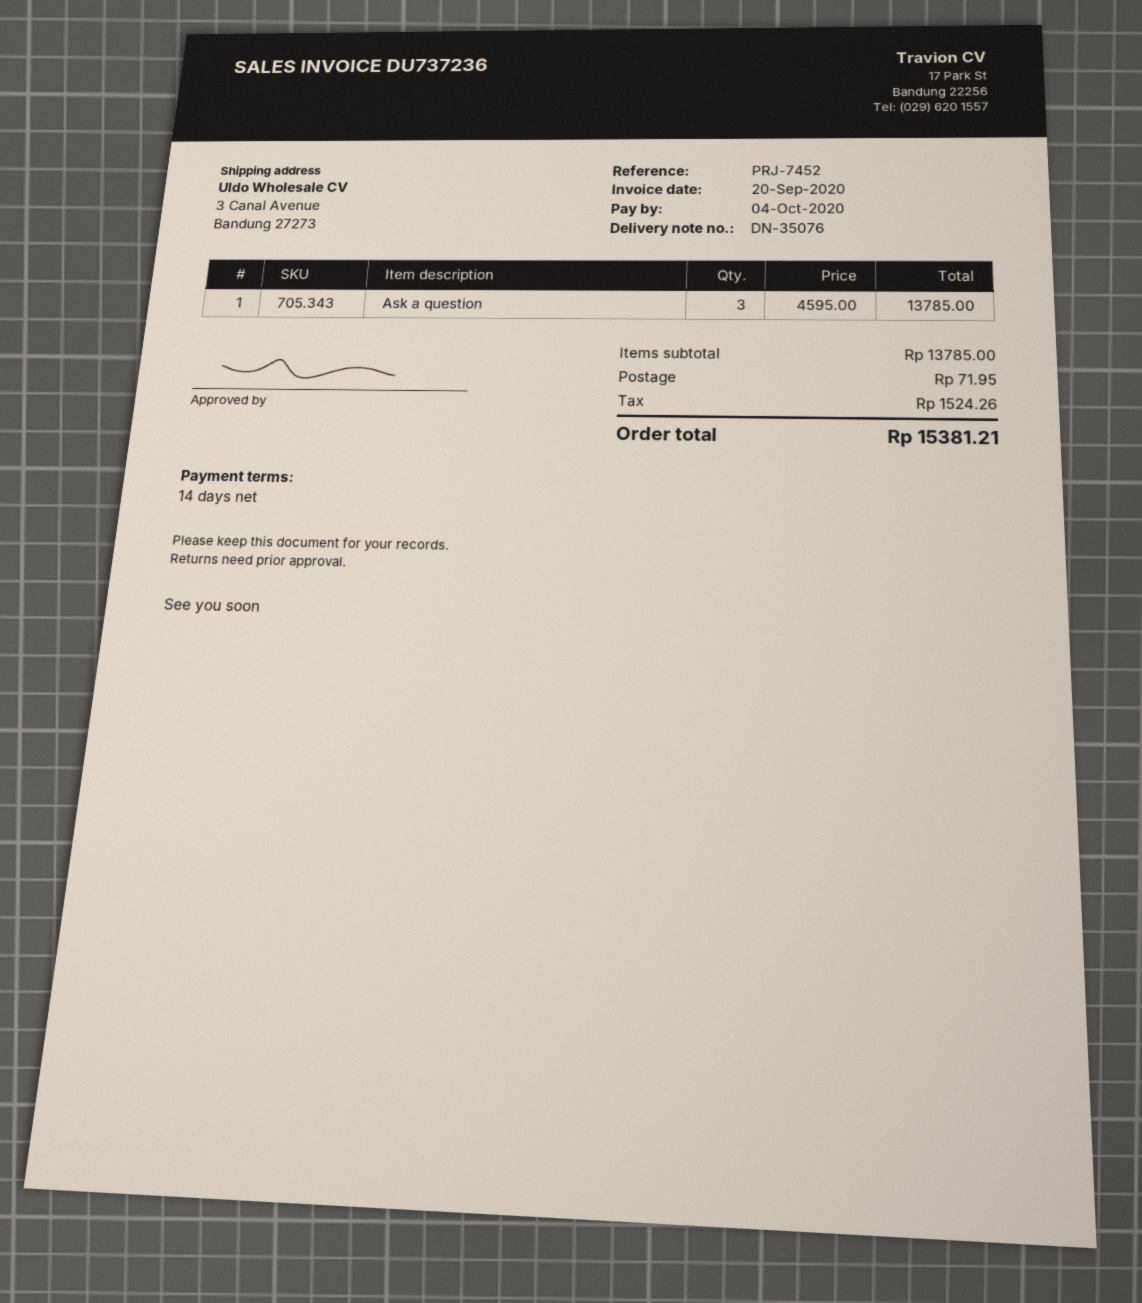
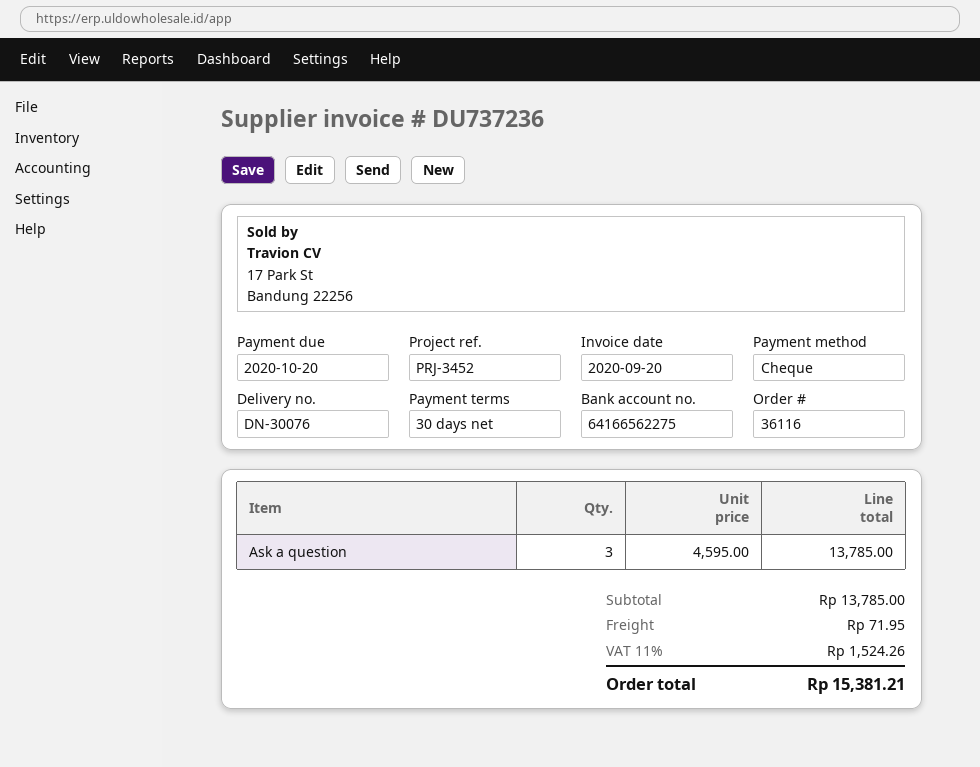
delivery note number: DN-35076 -> DN-30076
payment terms: 14 days -> 30 days
due date: 2020-10-04 -> 2020-10-20
reference: PRJ-7452 -> PRJ-3452

